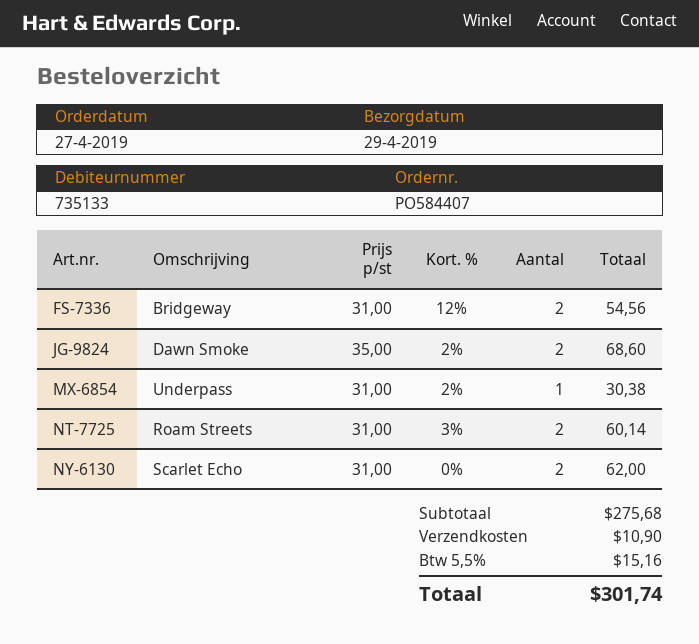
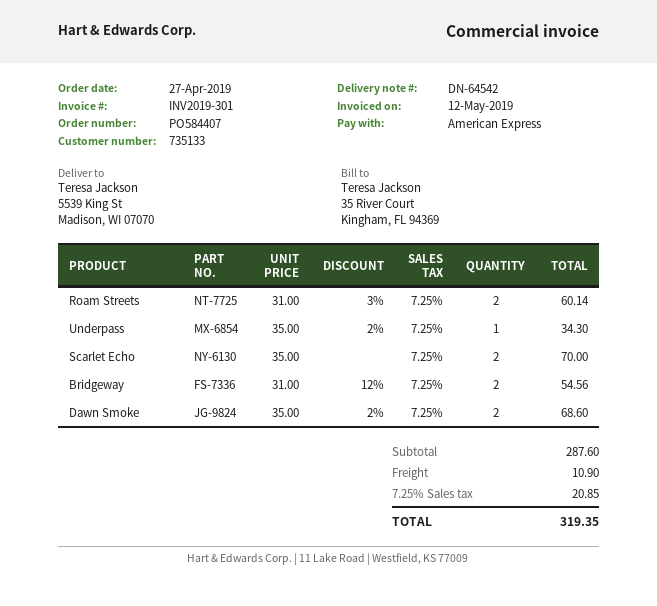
Underpass: 1 x 31.00 - 2% = 30.38 -> 1 x 35.00 - 2% = 34.30
Scarlet Echo: 2 x 31.00 = 62.00 -> 2 x 35.00 = 70.00
subtotal: 275.68 -> 287.60
tax: 5.5% = 15.16 -> 7.25% = 20.85
total: 301.74 -> 319.35

